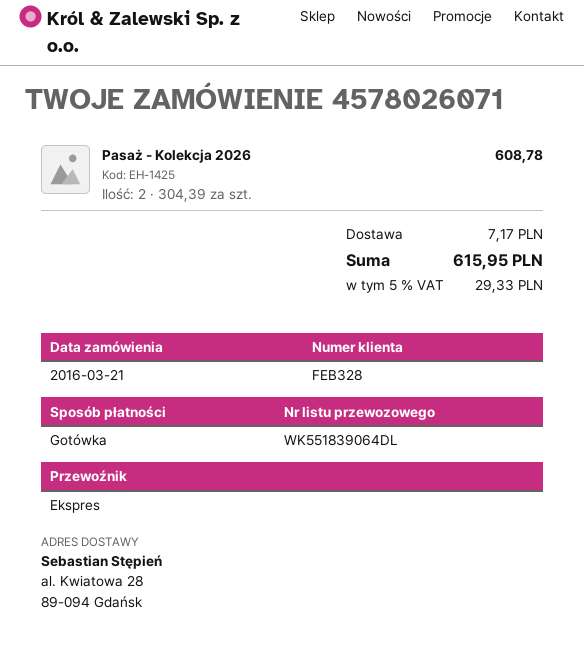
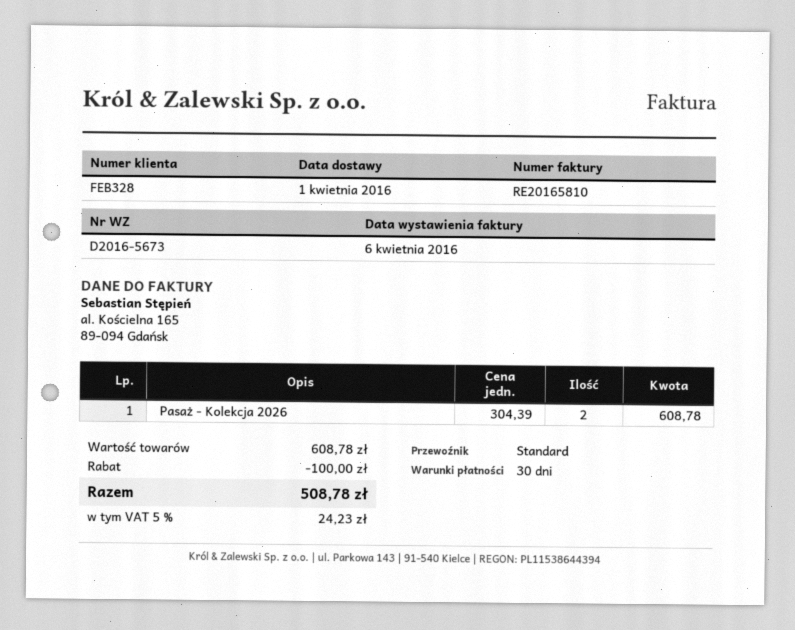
shipping method: express -> standard
discount: none -> 100.00
shipping: 7.17 -> none
tax: 5% = 29.33 -> 5% = 24.23
total: 615.95 -> 508.78

